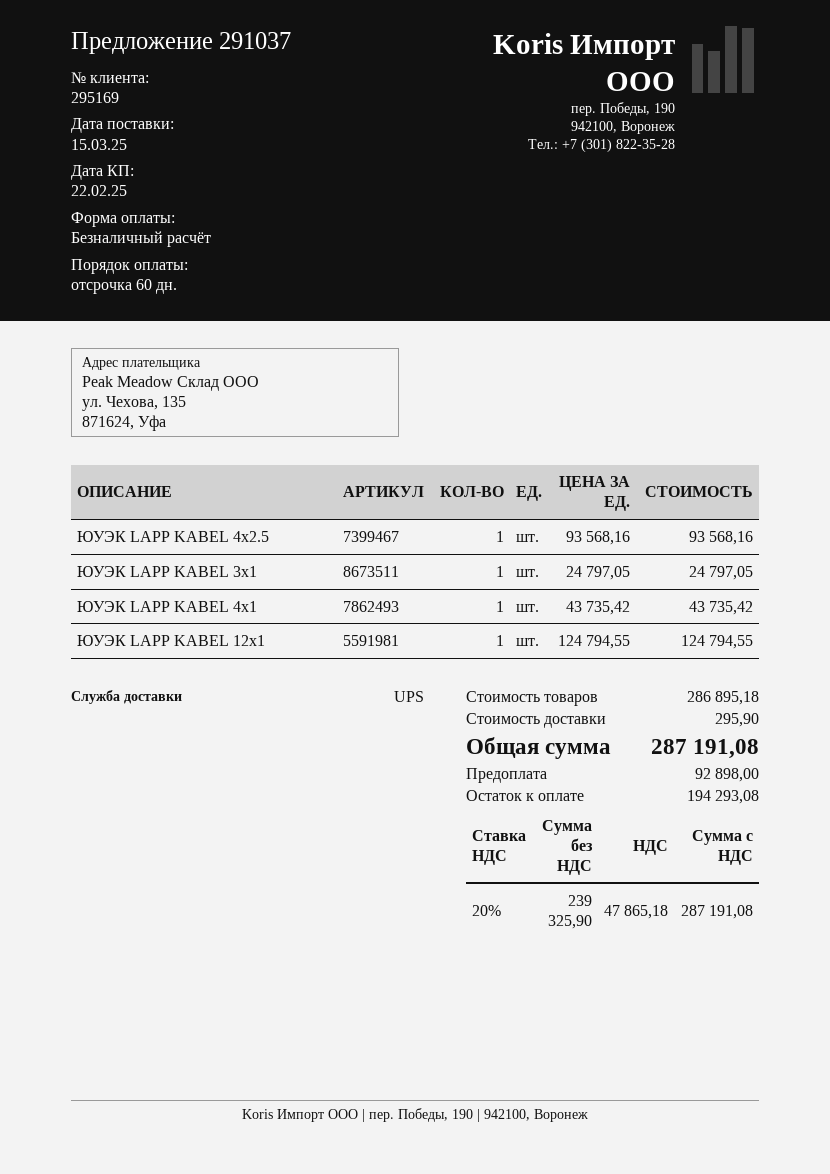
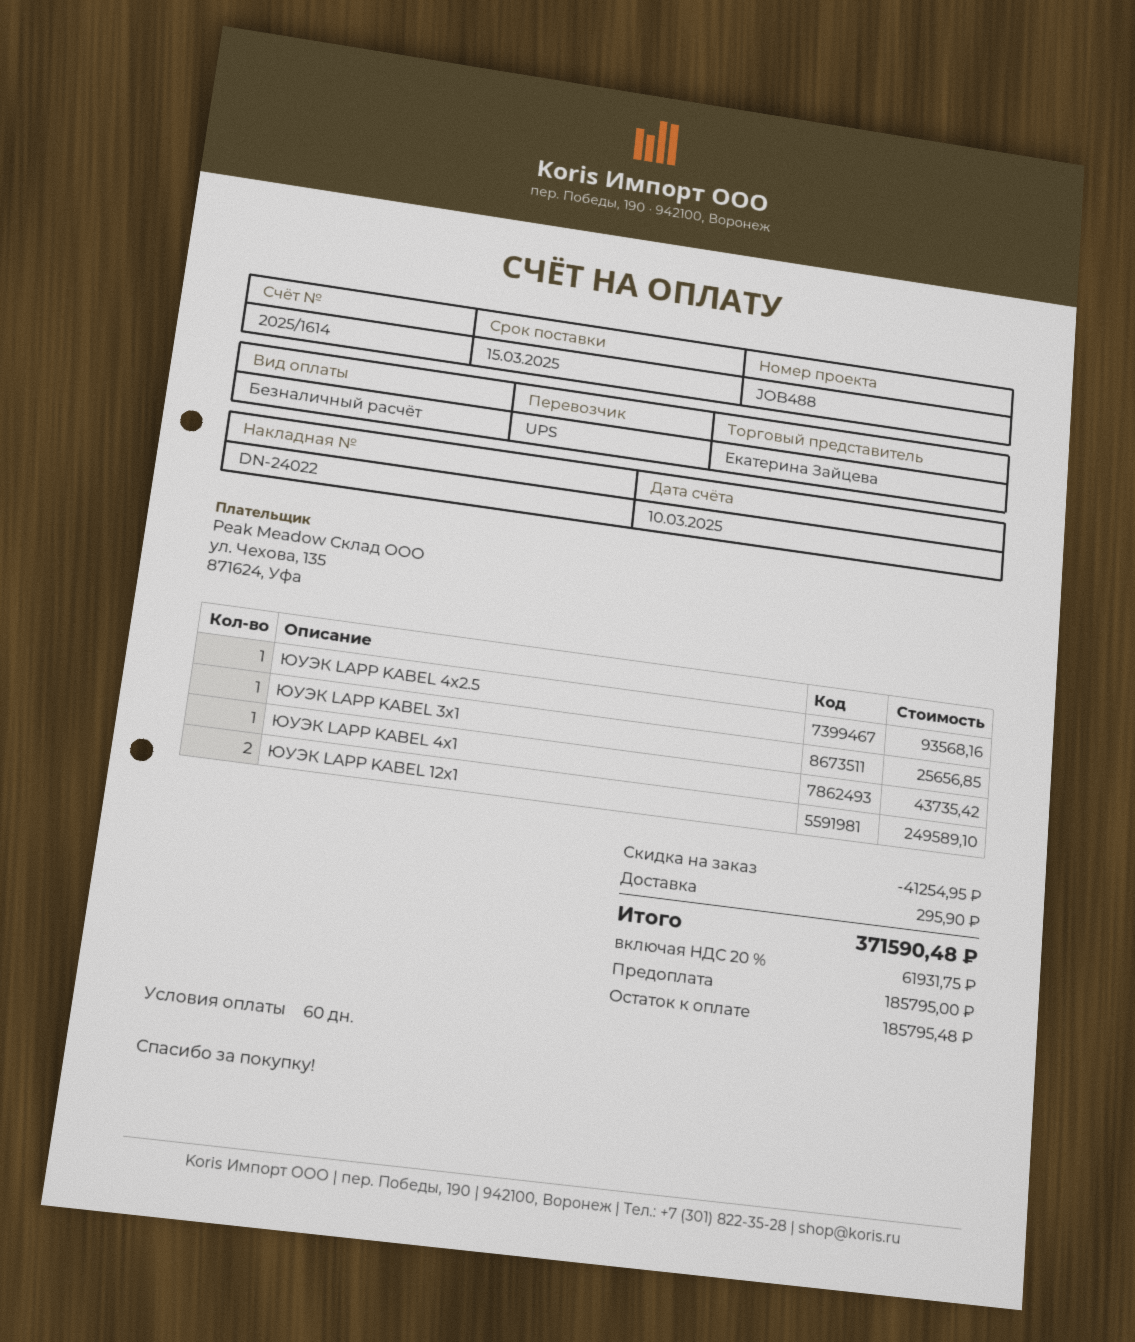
ЮУЭК LAPP KABEL 3х1: 1 for 24797.05 -> 1 for 25656.85
ЮУЭК LAPP KABEL 12х1: 1 for 124794.55 -> 2 for 249589.10
discount: none -> 41254.95
tax: 20% = 47865.18 -> 20% = 61931.75
total: 287191.08 -> 371590.48
deposit: 92898.00 -> 185795.00
balance: 194293.08 -> 185795.48

